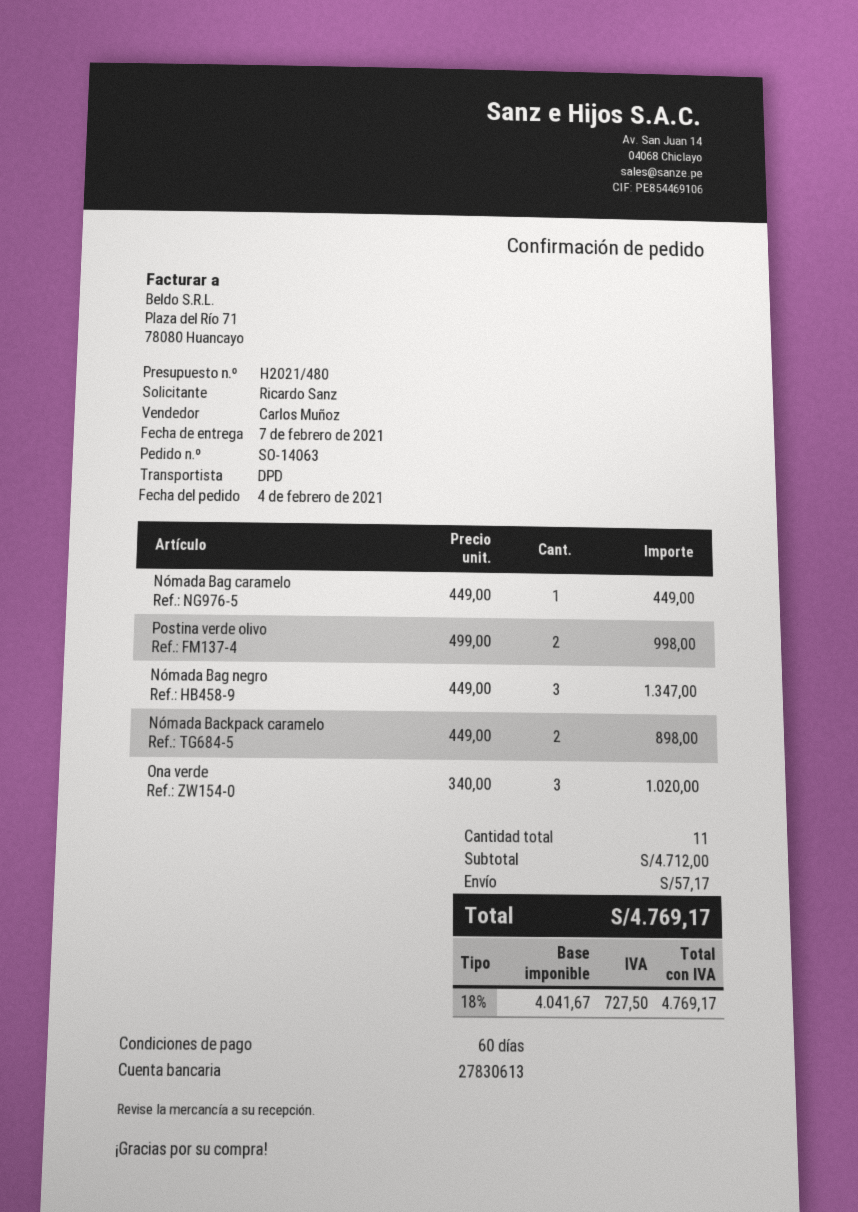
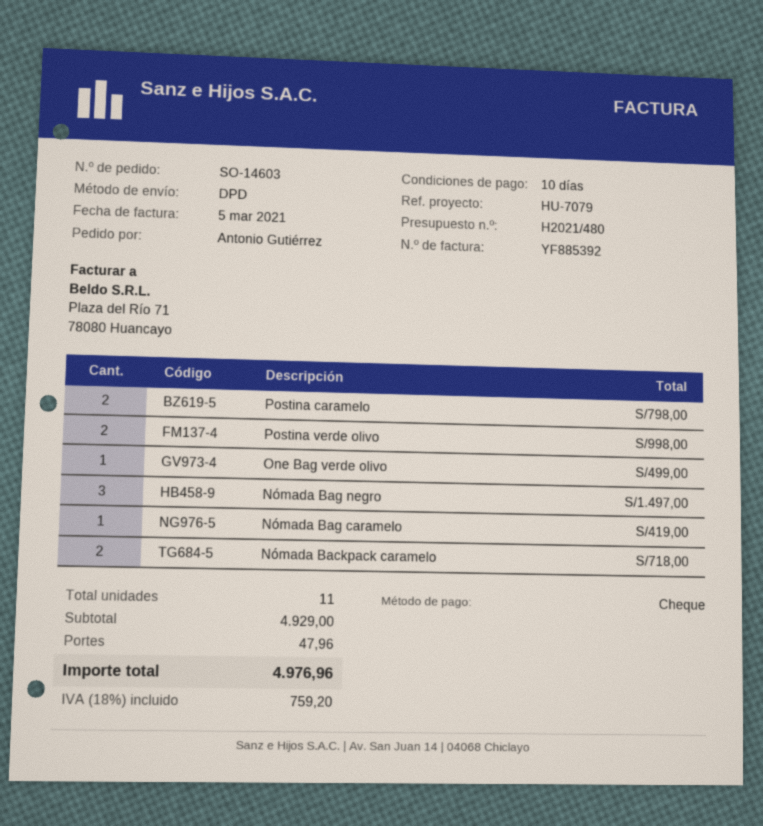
order number: SO-14063 -> SO-14603
payment terms: 60 days -> 10 days
ordered by: Ricardo Sanz -> Antonio Gutiérrez
Nómada Bag caramelo: 1 for 449.00 -> 1 for 419.00
Nómada Bag negro: 3 for 1347.00 -> 3 for 1497.00
Nómada Backpack caramelo: 2 for 898.00 -> 2 for 718.00
Ona verde: 3 for 1020.00 -> none
Postina caramelo: none -> 2 for 798.00
One Bag verde olivo: none -> 1 for 499.00
subtotal: 4712.00 -> 4929.00
shipping: 57.17 -> 47.96
tax: 18% = 727.50 -> 18% = 759.20
total: 4769.17 -> 4976.96

